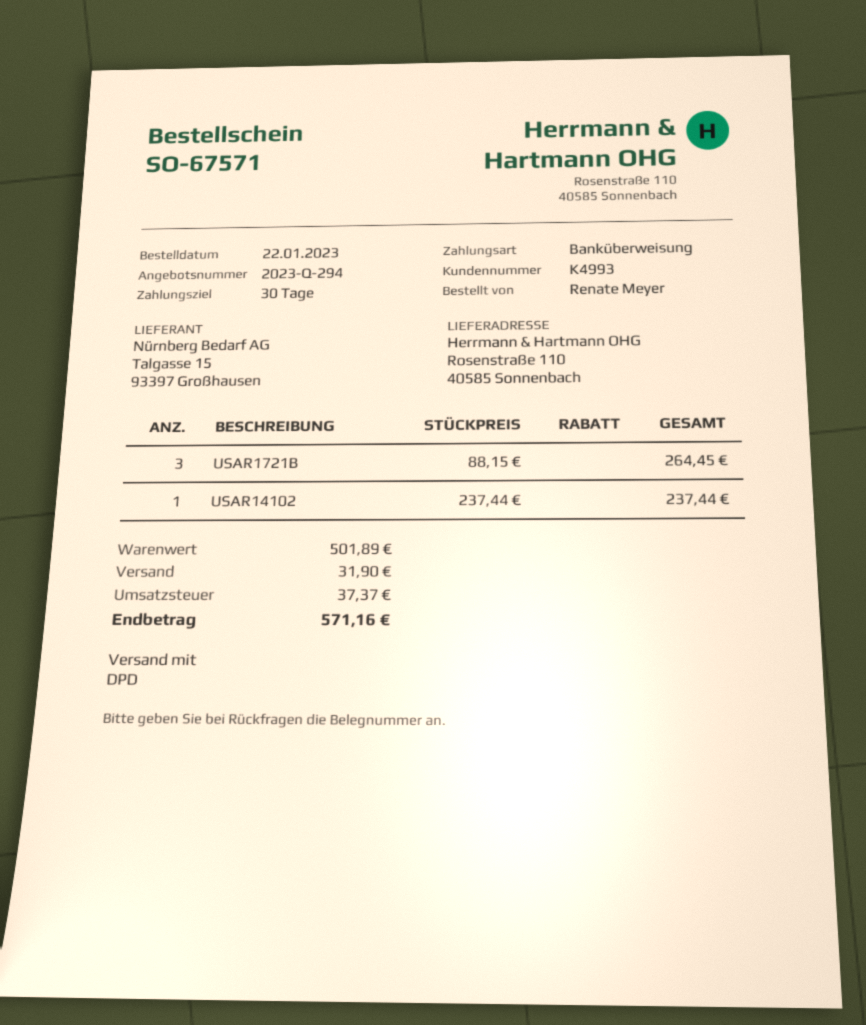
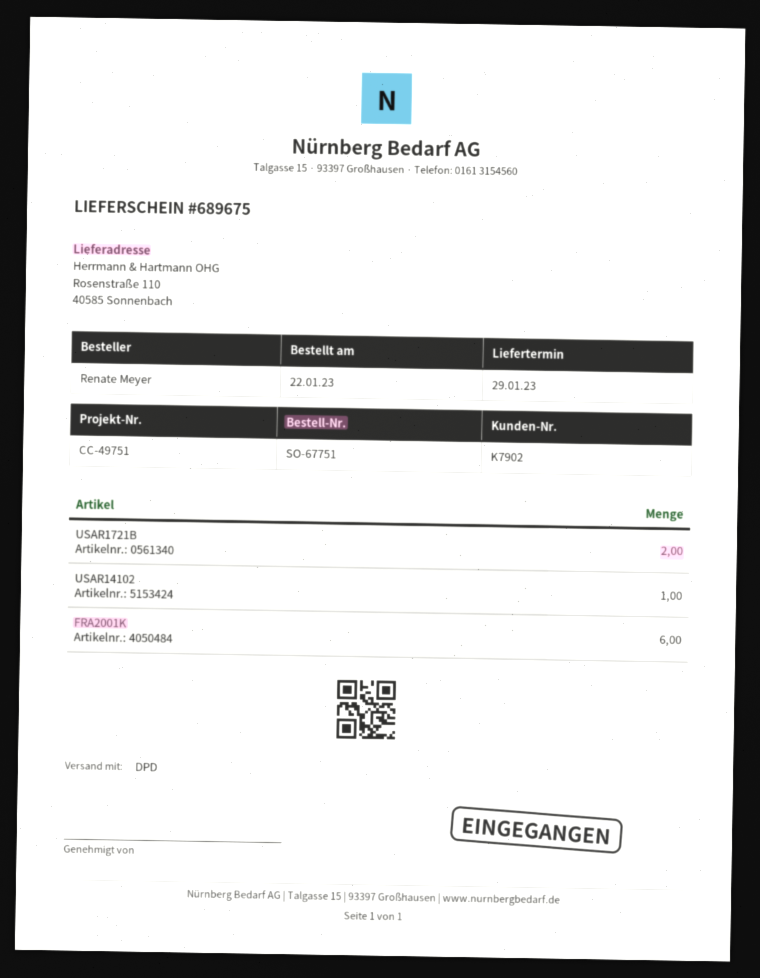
order number: SO-67571 -> SO-67751
customer number: K4993 -> K7902
USAR1721B: 3 -> 2
FRA2001K: none -> 6

